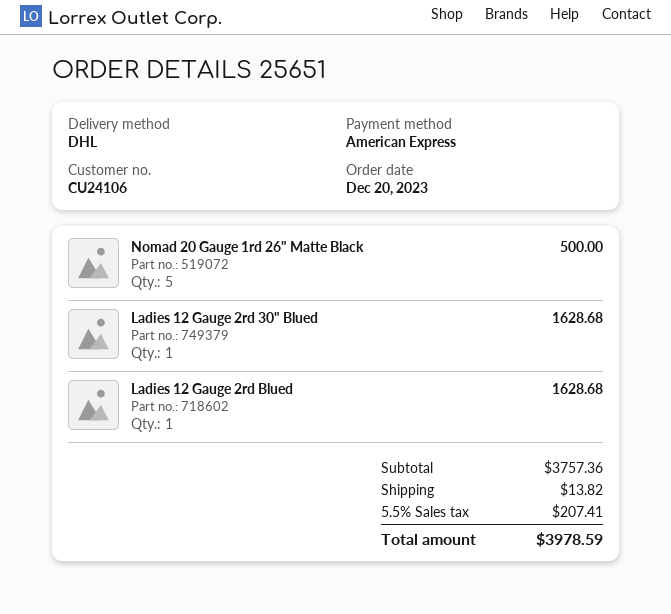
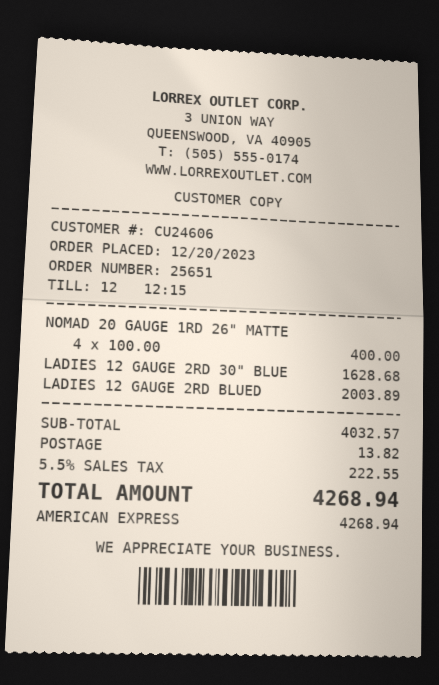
customer number: CU24106 -> CU24606
Nomad 20 Gauge 1rd 26" Matte Black: 5 for 500.00 -> 4 for 400.00
Ladies 12 Gauge 2rd Blued: 1 for 1628.68 -> 1 for 2003.89
subtotal: 3757.36 -> 4032.57
tax: 5.5% = 207.41 -> 5.5% = 222.55
total: 3978.59 -> 4268.94

